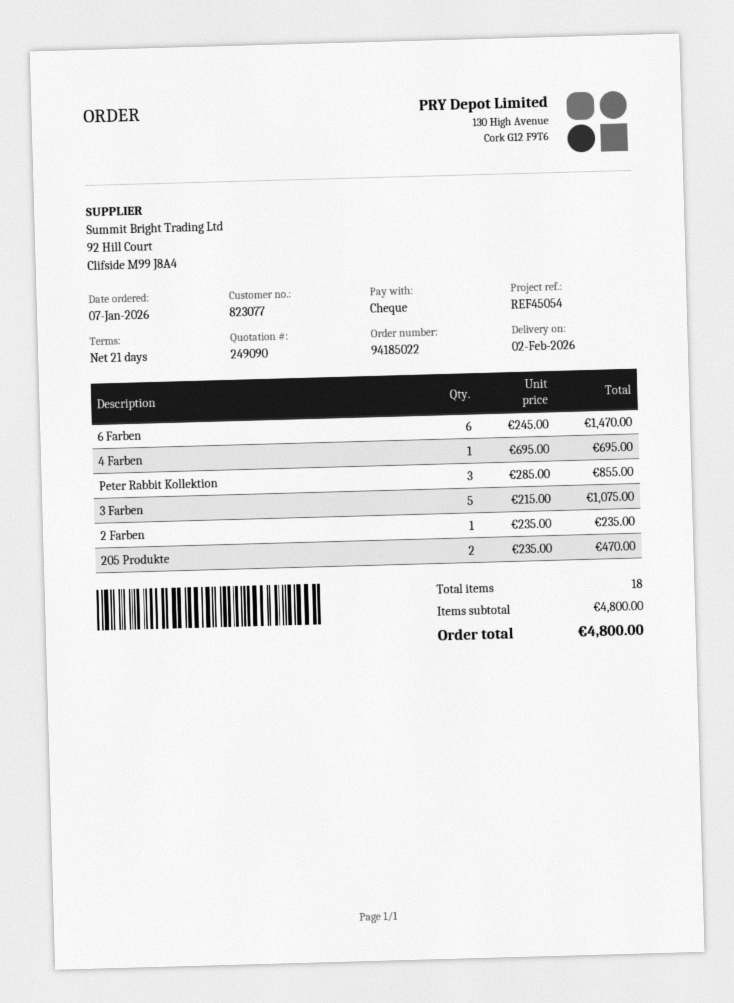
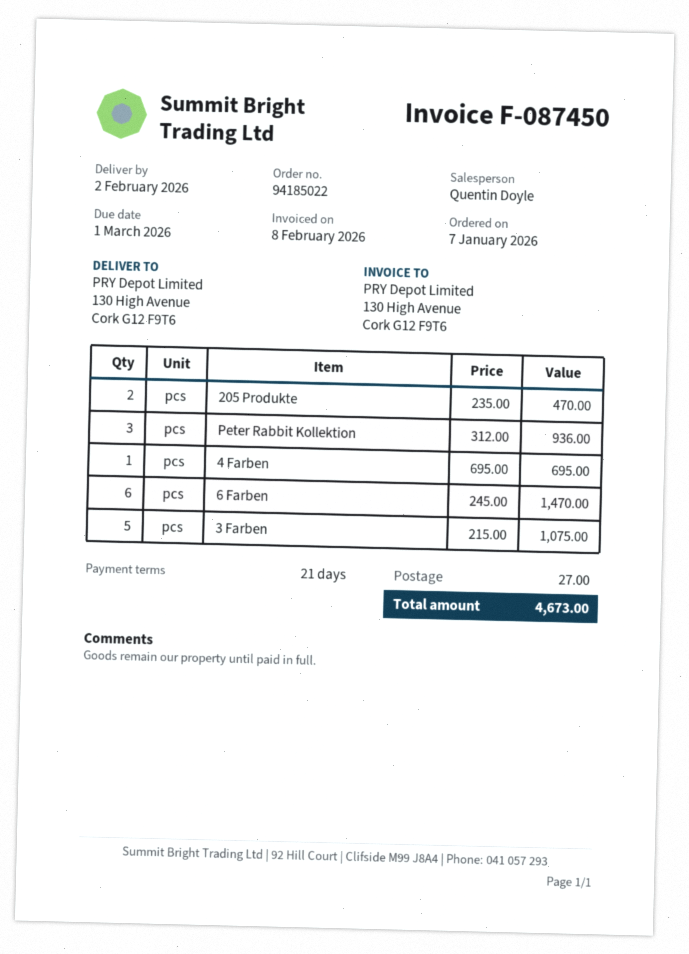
Peter Rabbit Kollektion: 3 x 285.00 = 855.00 -> 3 x 312.00 = 936.00
2 Farben: 1 x 235.00 = 235.00 -> none
shipping: none -> 27.00
total: 4800.00 -> 4673.00

